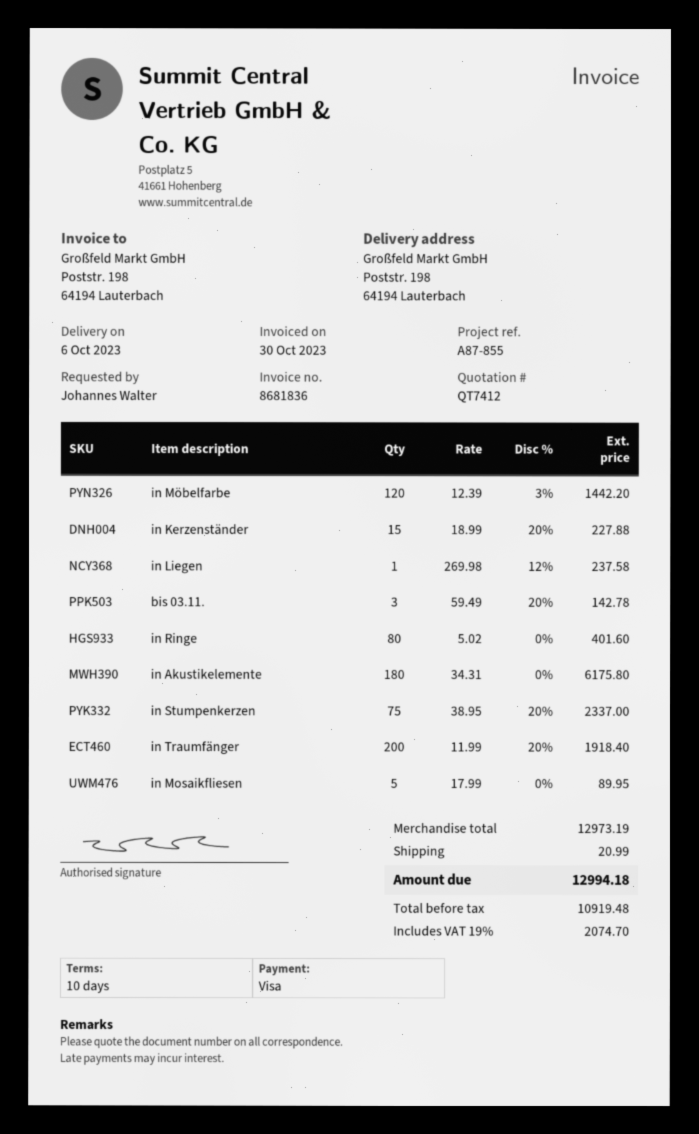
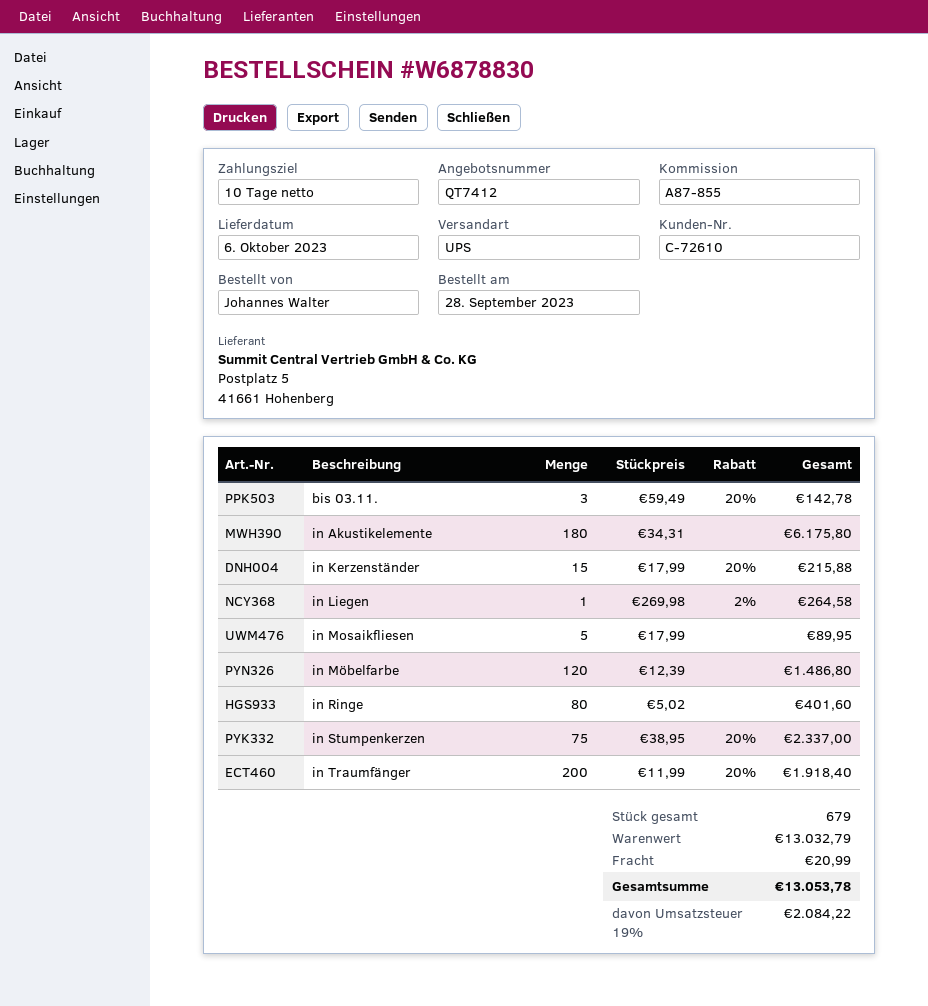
in Möbelfarbe: 120 x 12.39 - 3% = 1442.20 -> 120 x 12.39 = 1486.80
in Kerzenständer: 15 x 18.99 - 20% = 227.88 -> 15 x 17.99 - 20% = 215.88
in Liegen: 1 x 269.98 - 12% = 237.58 -> 1 x 269.98 - 2% = 264.58
subtotal: 12973.19 -> 13032.79
tax: 19% = 2074.70 -> 19% = 2084.22
total: 12994.18 -> 13053.78

